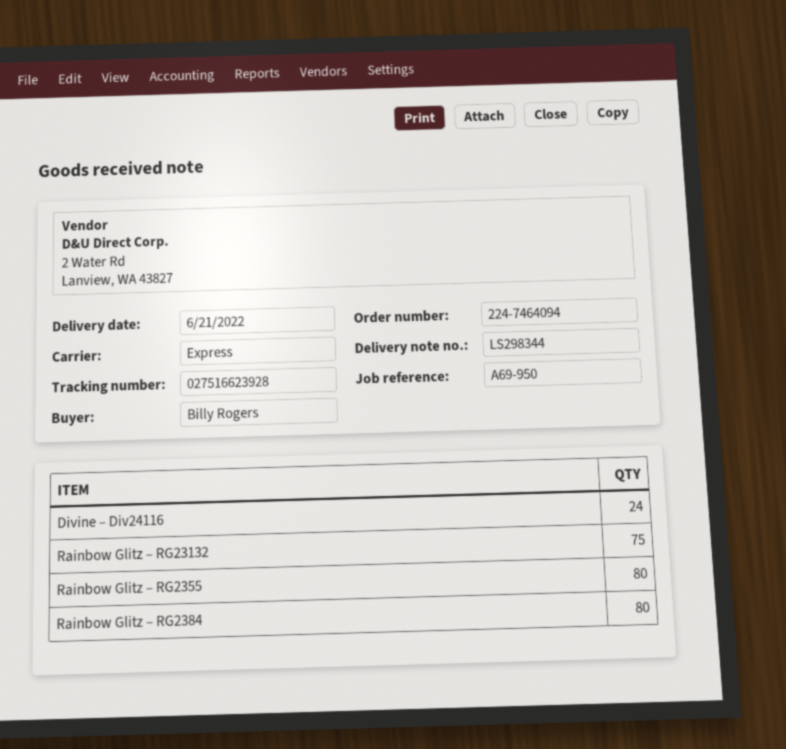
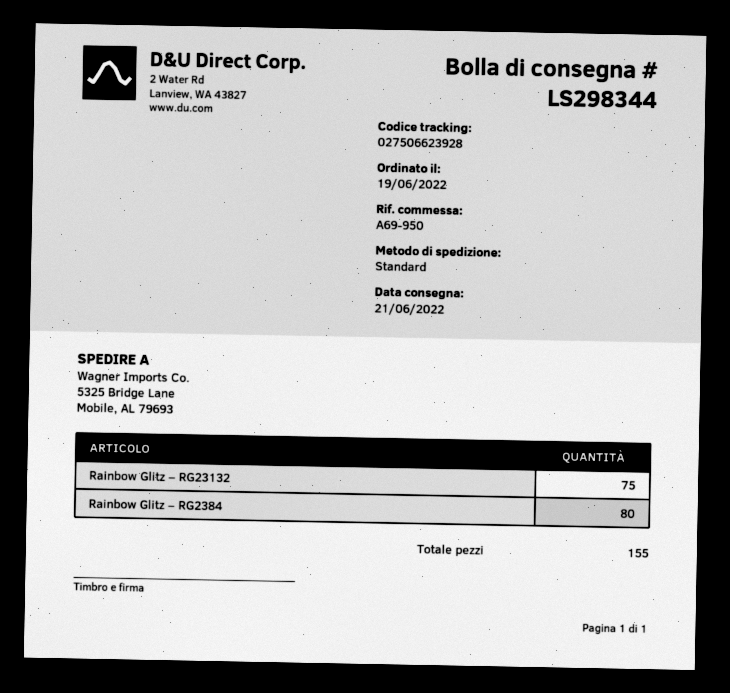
shipping method: express -> standard
tracking number: 027516623928 -> 027506623928
Divine – Div24116: 24 -> none
Rainbow Glitz – RG2355: 80 -> none

